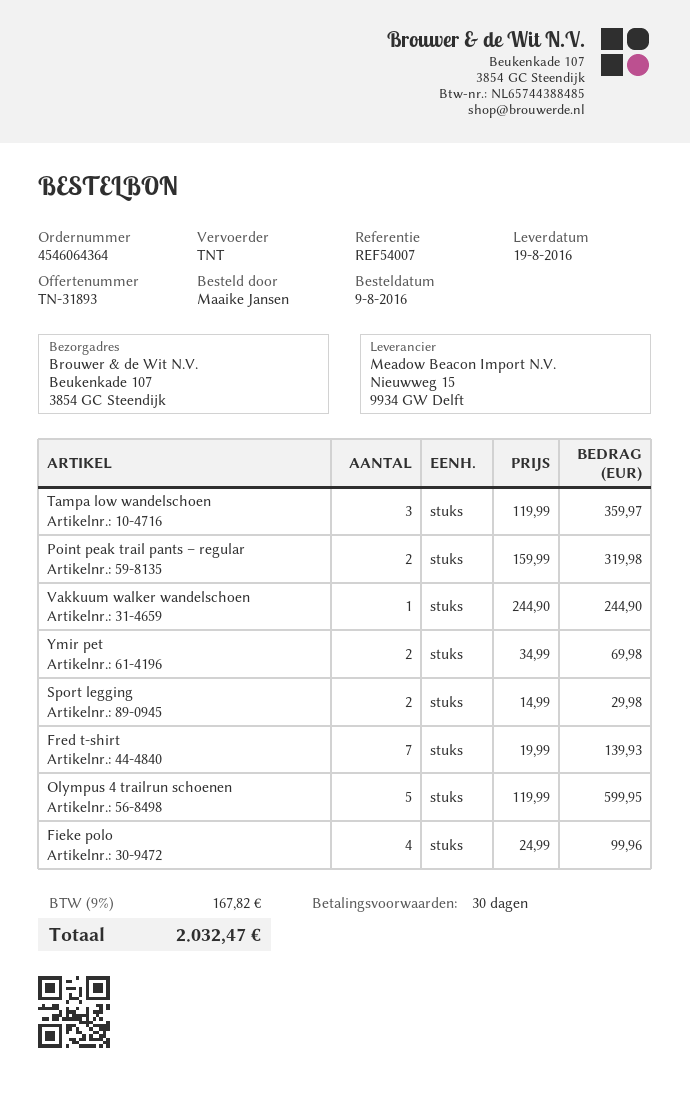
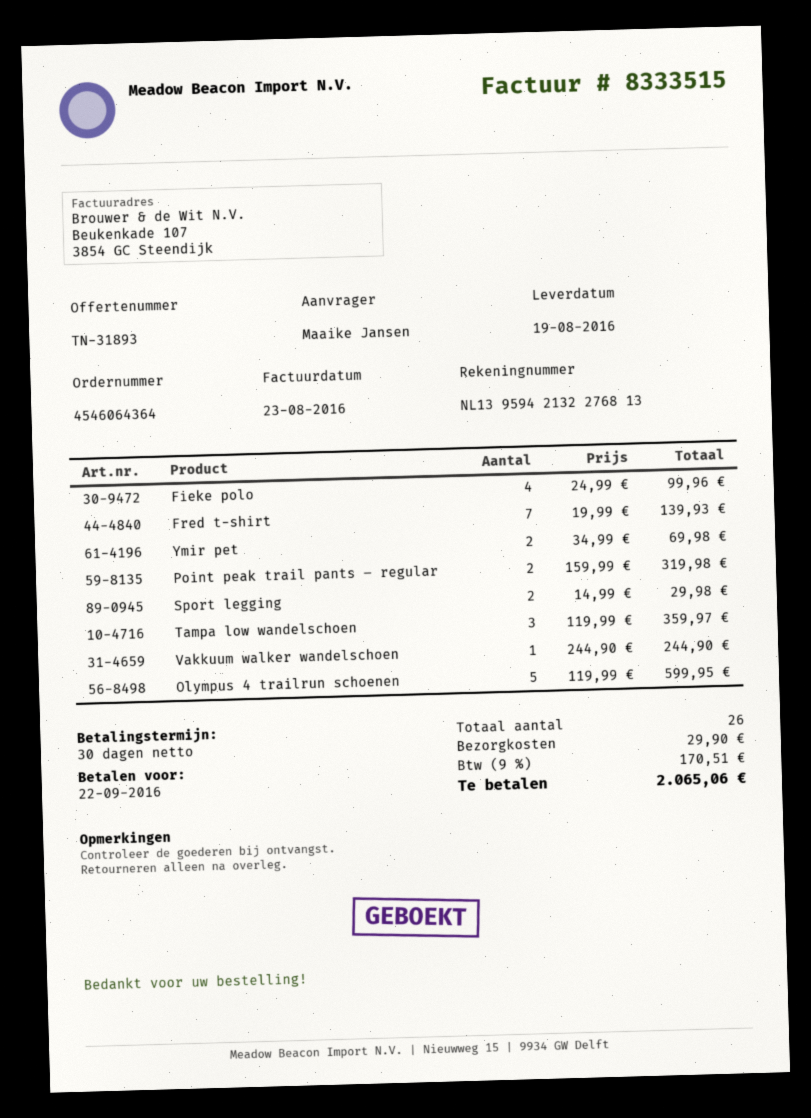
shipping: none -> 29.90
tax: 9% = 167.82 -> 9% = 170.51
total: 2032.47 -> 2065.06

